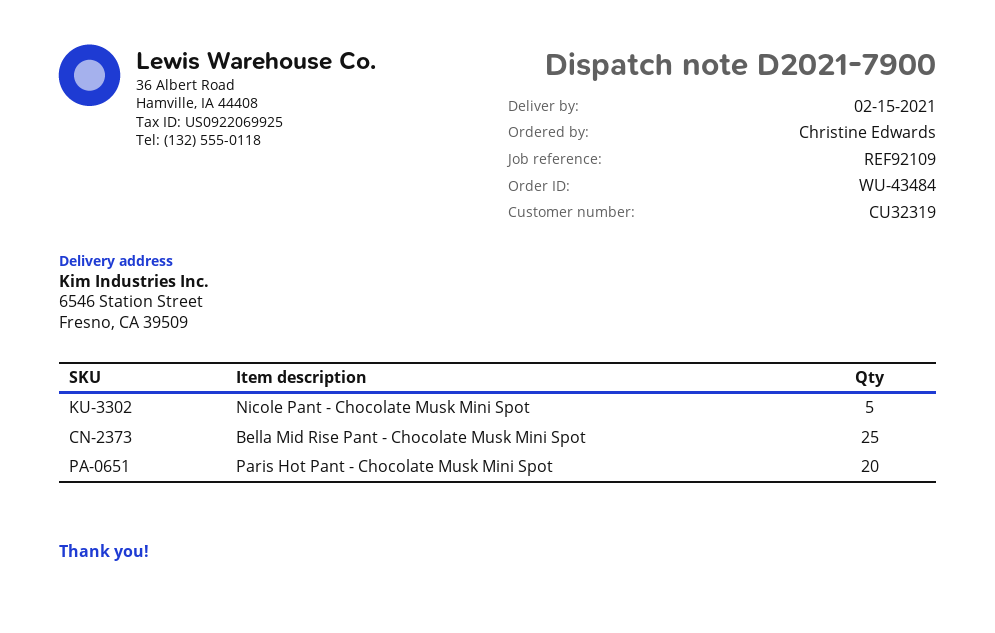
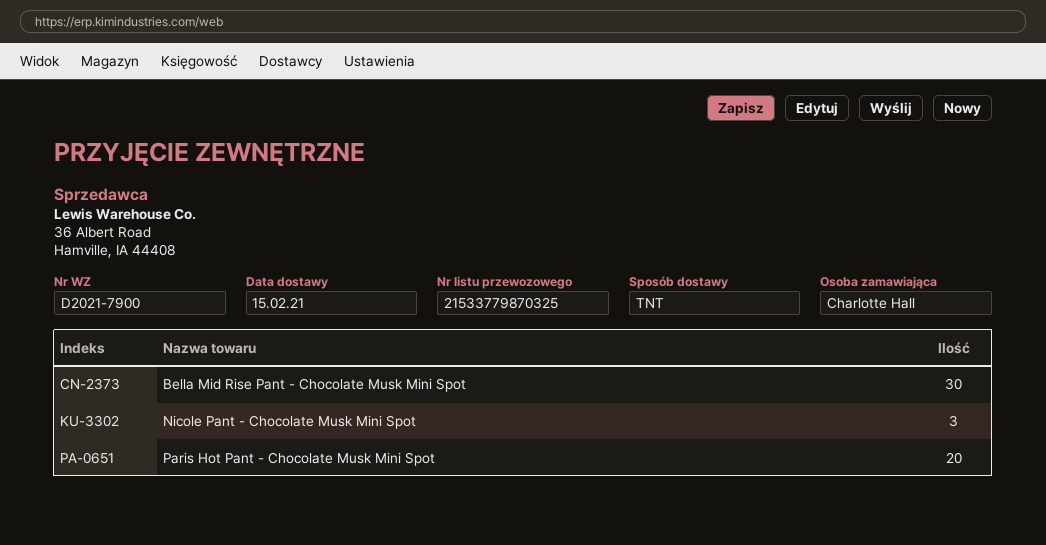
ordered by: Christine Edwards -> Charlotte Hall
Nicole Pant - Chocolate Musk Mini Spot: 5 -> 3
Bella Mid Rise Pant - Chocolate Musk Mini Spot: 25 -> 30

